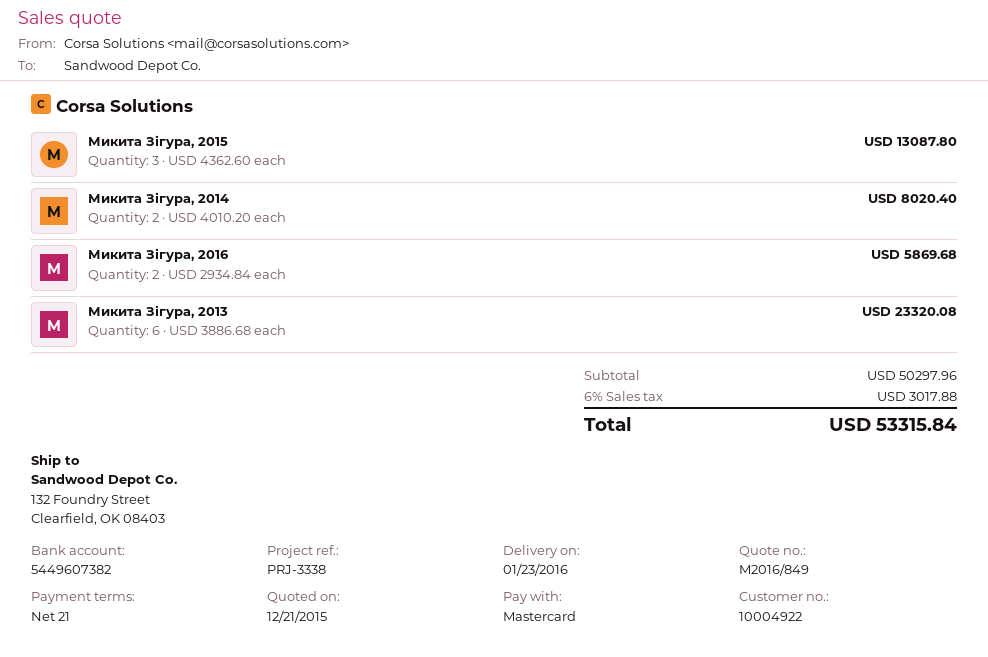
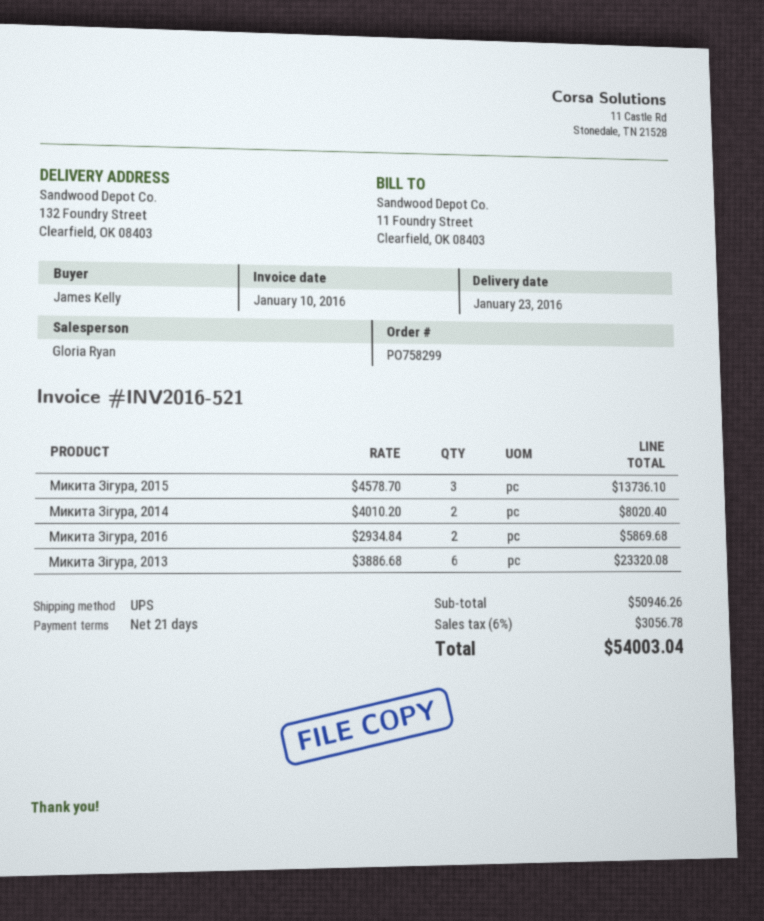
Микита Зігура, 2015: 3 x 4362.60 = 13087.80 -> 3 x 4578.70 = 13736.10
subtotal: 50297.96 -> 50946.26
tax: 6% = 3017.88 -> 6% = 3056.78
total: 53315.84 -> 54003.04

